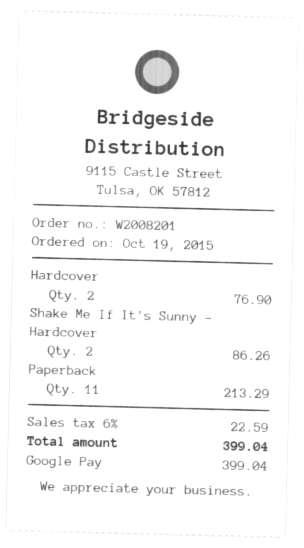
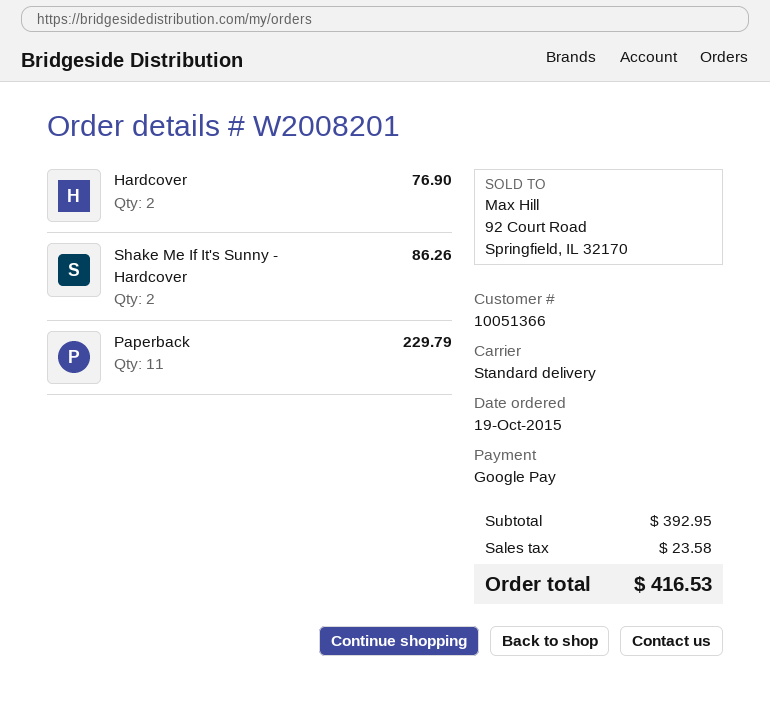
Paperback: 11 for 213.29 -> 11 for 229.79
tax: 22.59 -> 23.58
total: 399.04 -> 416.53

